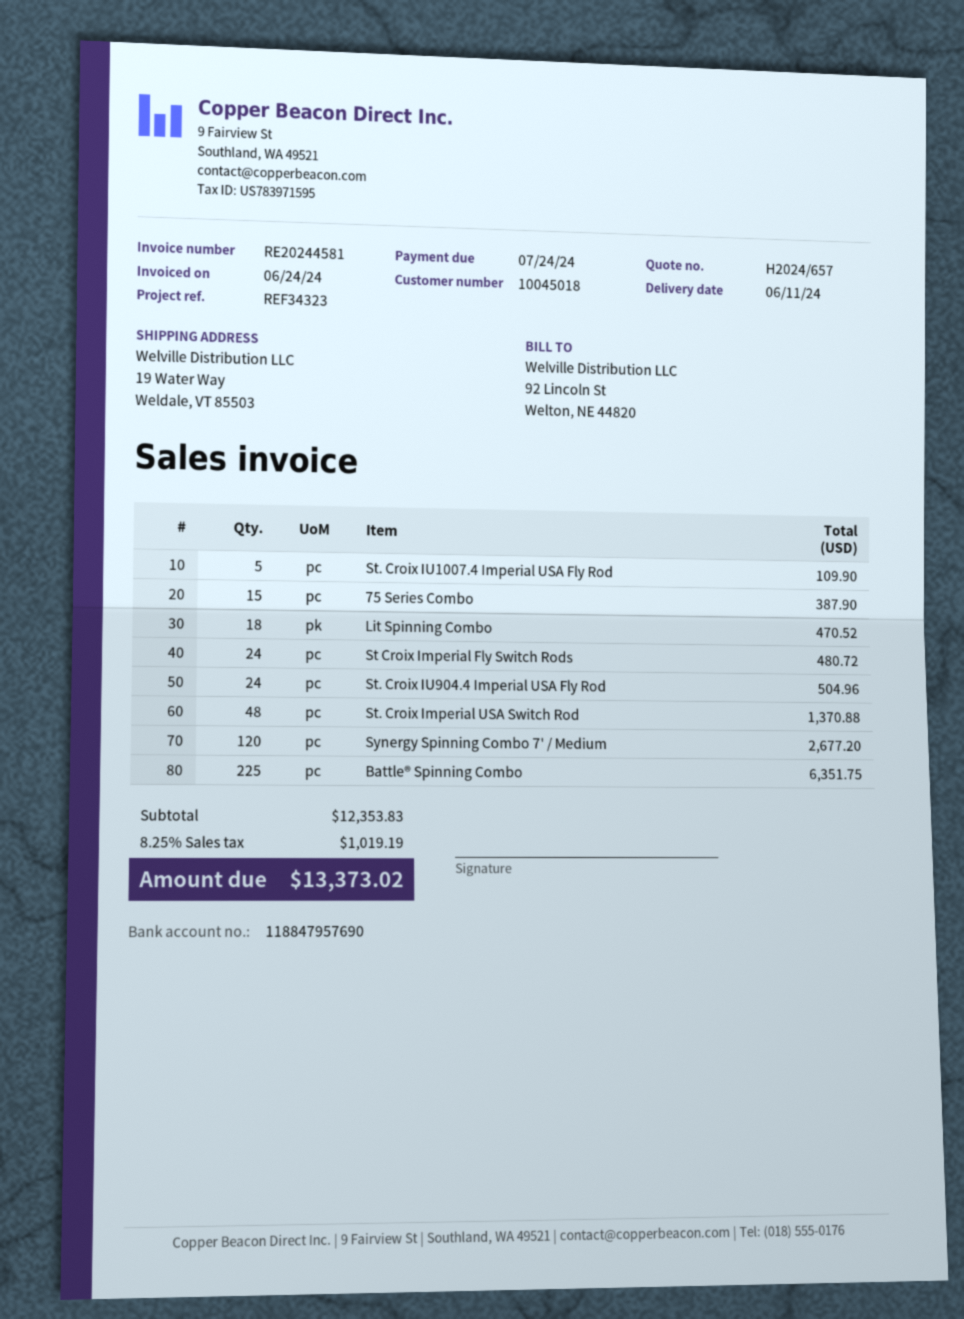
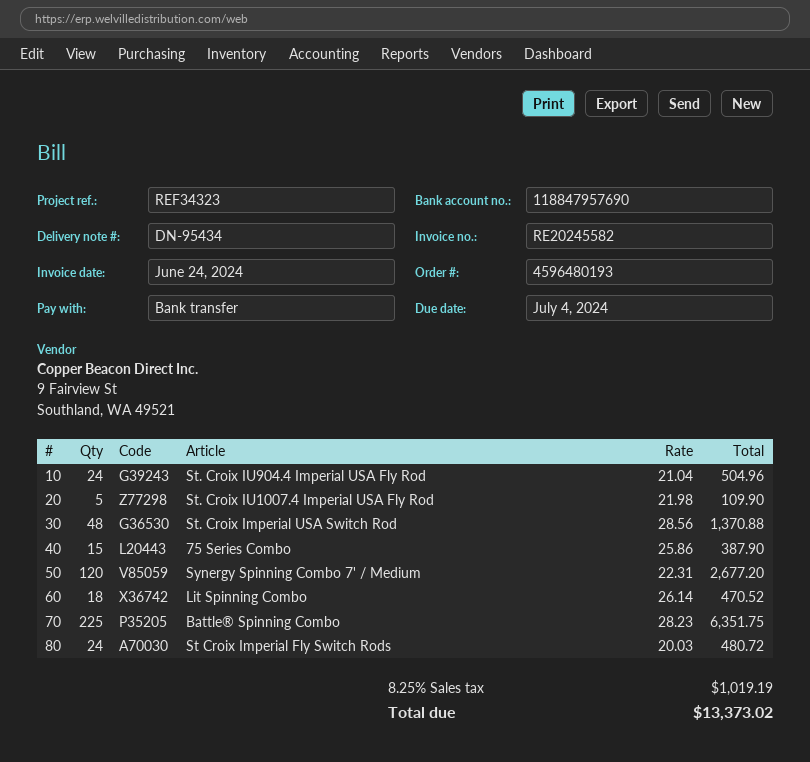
invoice number: RE20244581 -> RE20245582
due date: 2024-07-24 -> 2024-07-04

